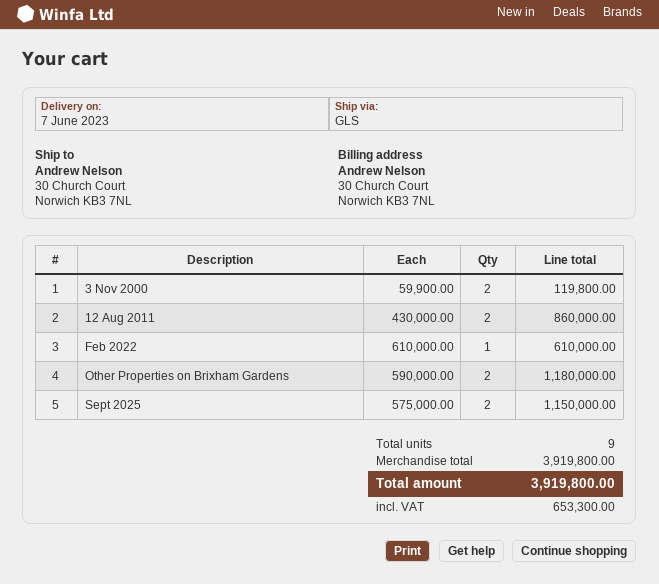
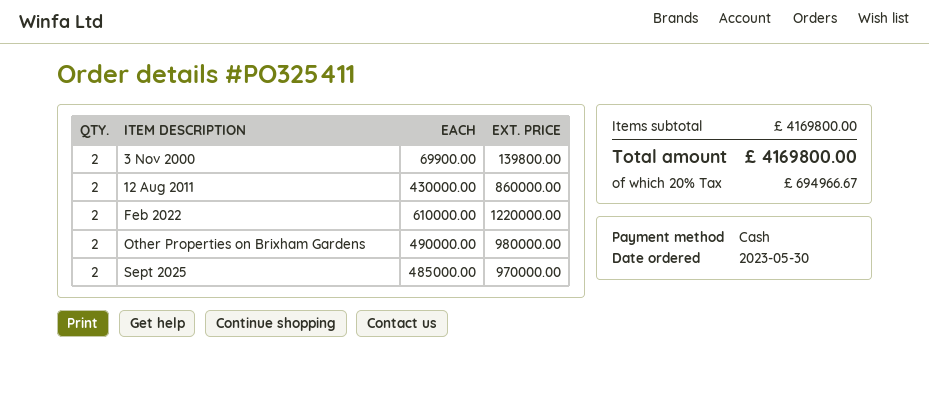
3 Nov 2000: 2 x 59900.00 = 119800.00 -> 2 x 69900.00 = 139800.00
Feb 2022: 1 x 610000.00 = 610000.00 -> 2 x 610000.00 = 1220000.00
Other Properties on Brixham Gardens: 2 x 590000.00 = 1180000.00 -> 2 x 490000.00 = 980000.00
Sept 2025: 2 x 575000.00 = 1150000.00 -> 2 x 485000.00 = 970000.00
subtotal: 3919800.00 -> 4169800.00
tax: 653300.00 -> 694966.67
total: 3919800.00 -> 4169800.00

